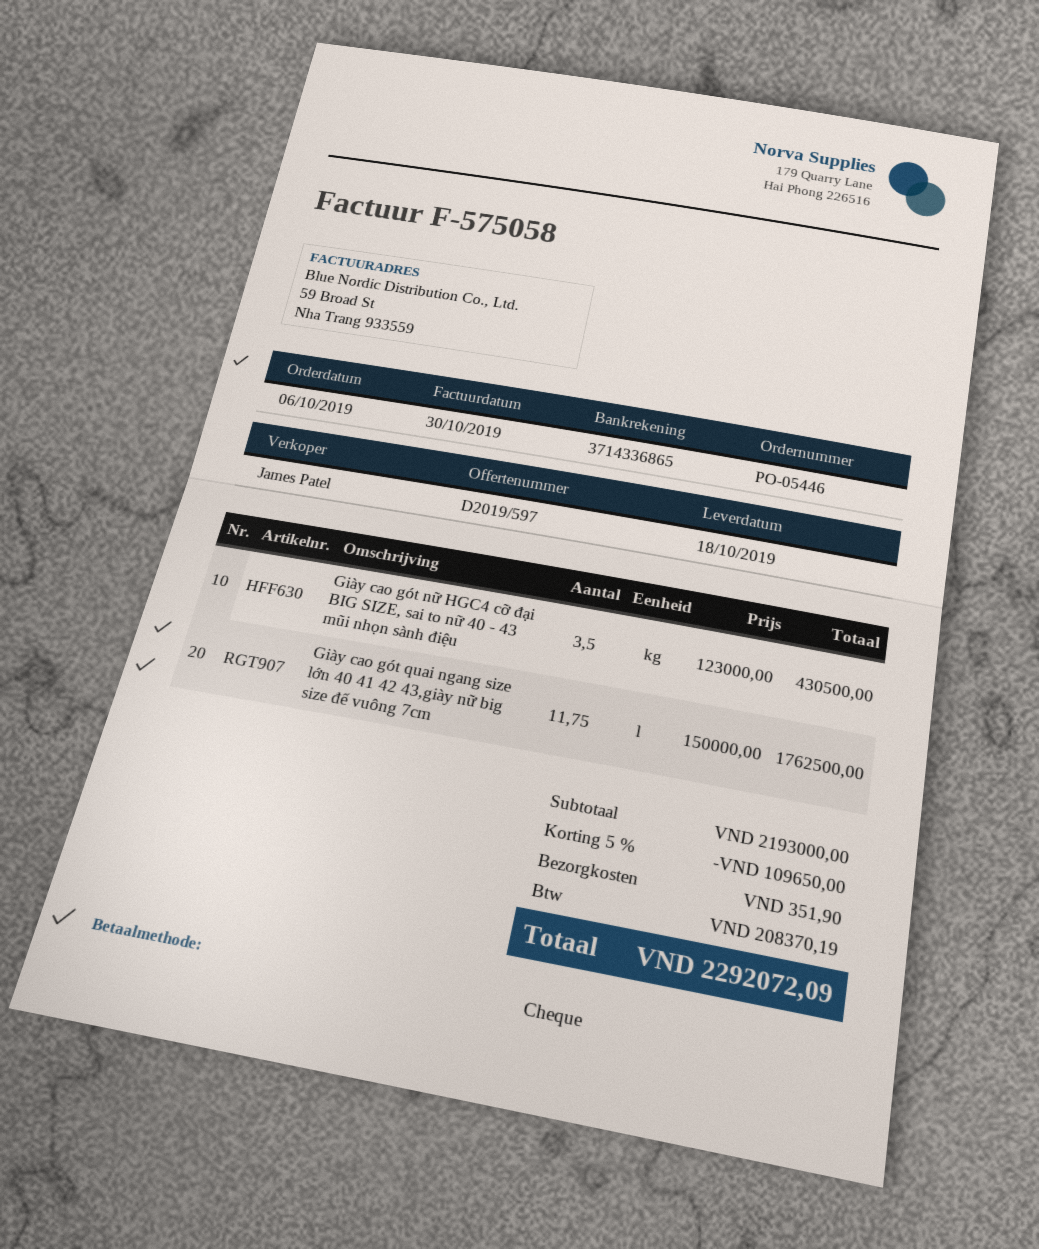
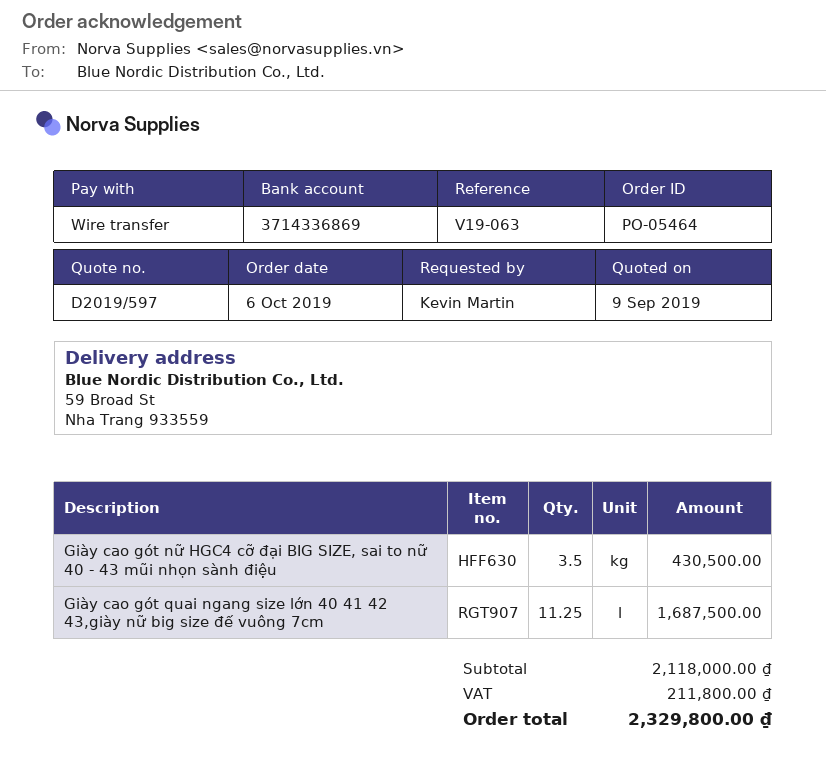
order number: PO-05446 -> PO-05464
payment method: cheque -> bank transfer
bank account: 3714336865 -> 3714336869
Giày cao gót quai ngang size lớn 40 41 42 43,giày nữ big size đế vuông 7cm: 11.75 for 1762500.00 -> 11.25 for 1687500.00
subtotal: 2193000.00 -> 2118000.00
discount: 5% = 109650.00 -> none
shipping: 351.90 -> none
tax: 208370.19 -> 211800.00
total: 2292072.09 -> 2329800.00

